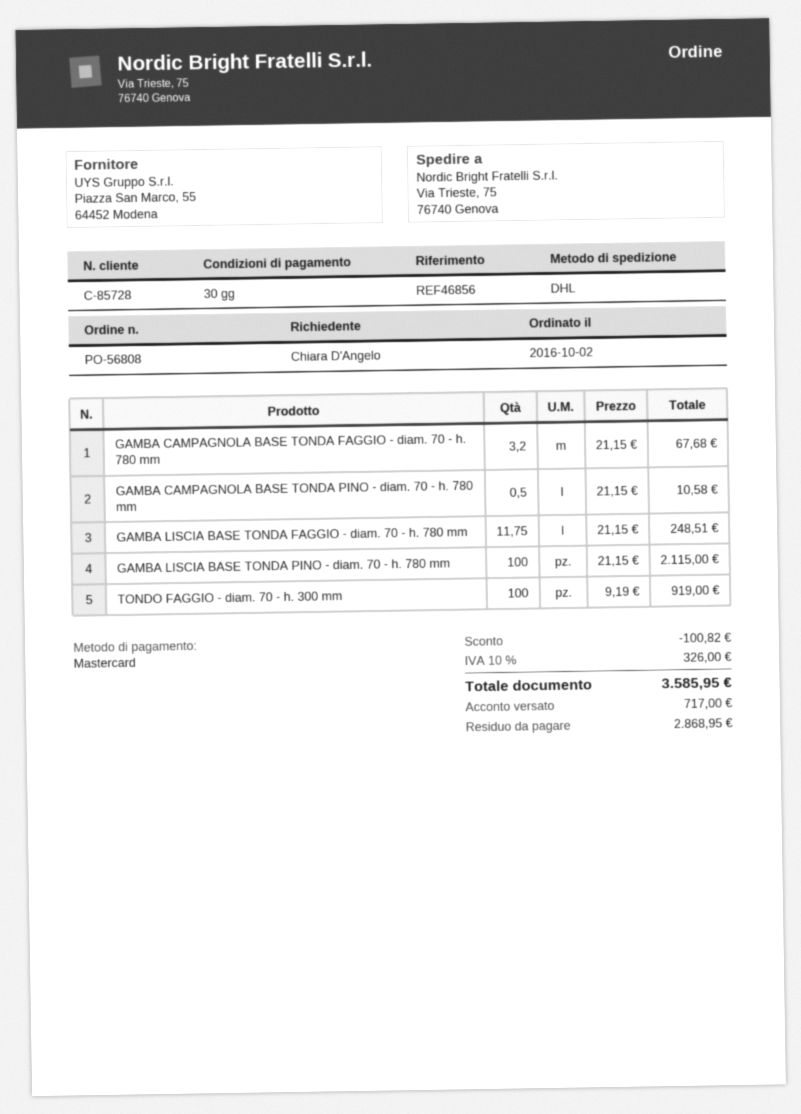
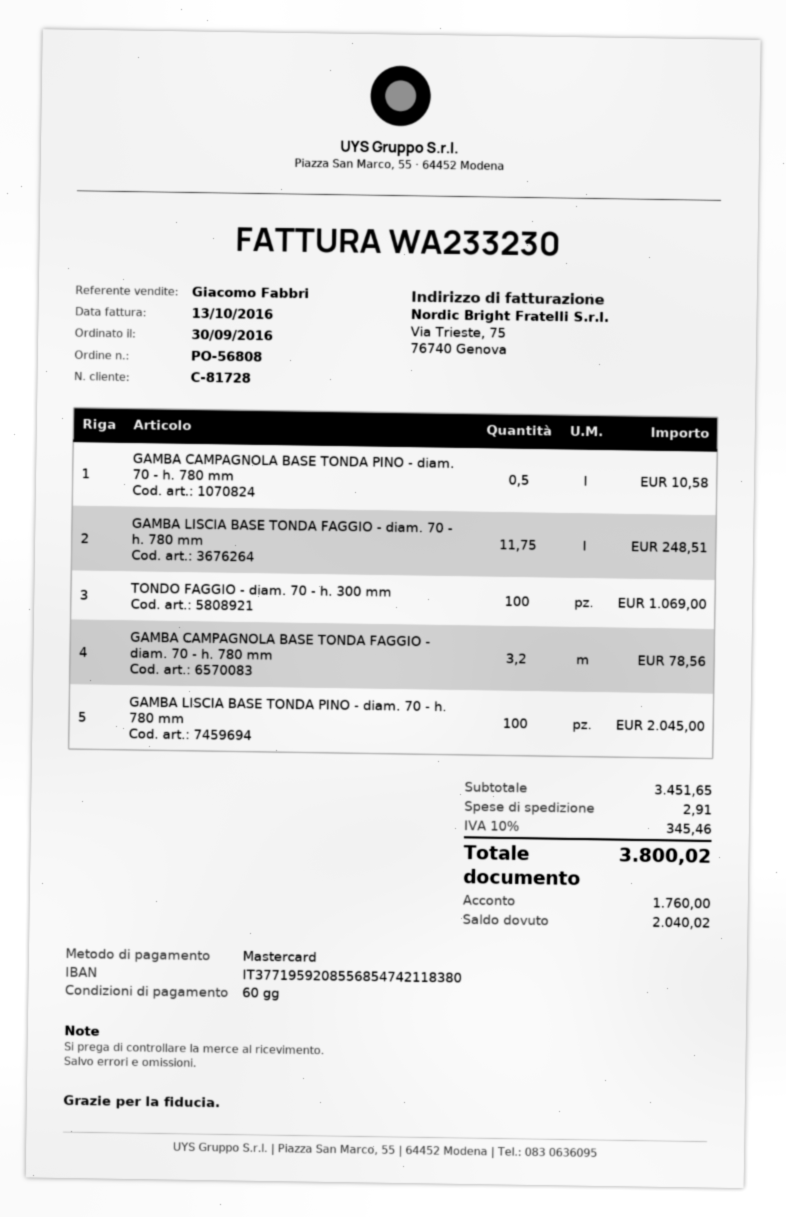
order date: 2016-10-02 -> 2016-09-30
payment terms: 30 days -> 60 days
customer number: C-85728 -> C-81728
GAMBA CAMPAGNOLA BASE TONDA FAGGIO - diam. 70 - h. 780 mm: 3.2 for 67.68 -> 3.2 for 78.56
GAMBA LISCIA BASE TONDA PINO - diam. 70 - h. 780 mm: 100 for 2115.00 -> 100 for 2045.00
TONDO FAGGIO - diam. 70 - h. 300 mm: 100 for 919.00 -> 100 for 1069.00
discount: 100.82 -> none
shipping: none -> 2.91
tax: 10% = 326.00 -> 10% = 345.46
total: 3585.95 -> 3800.02
deposit: 717.00 -> 1760.00
balance: 2868.95 -> 2040.02

